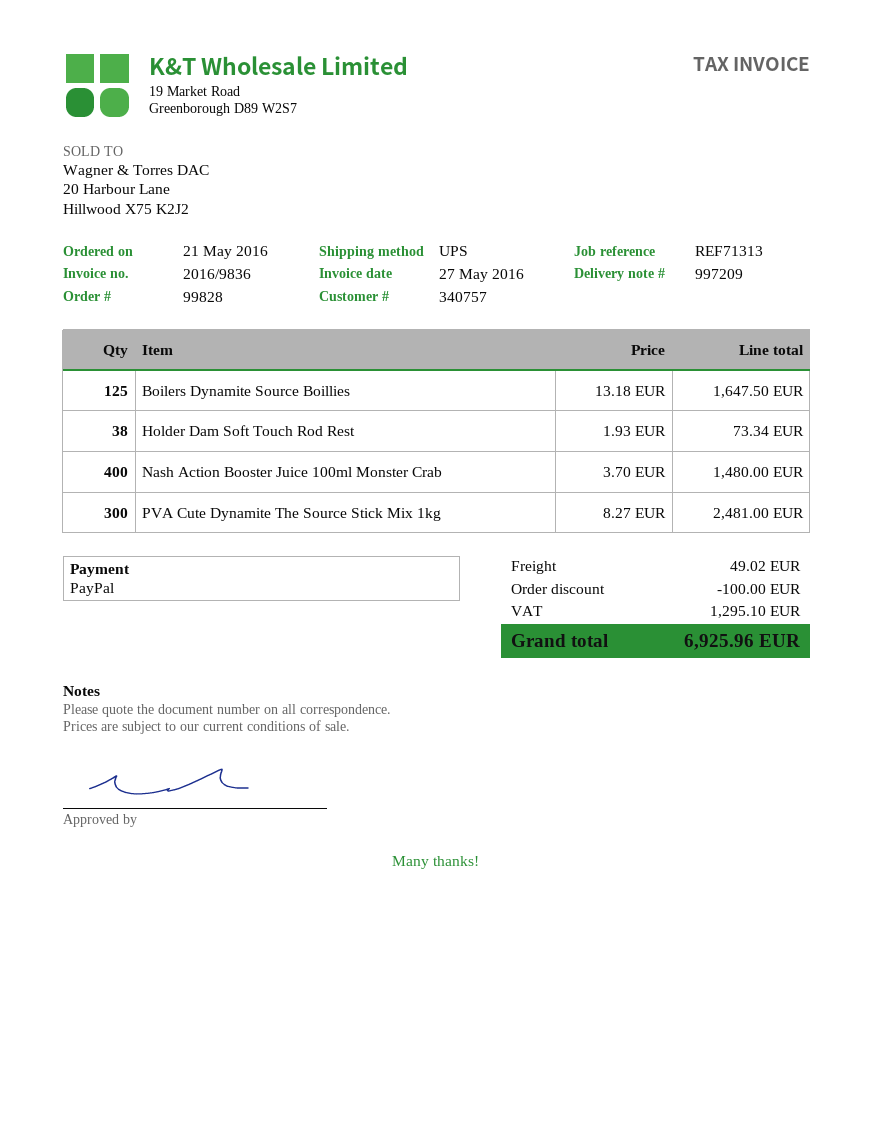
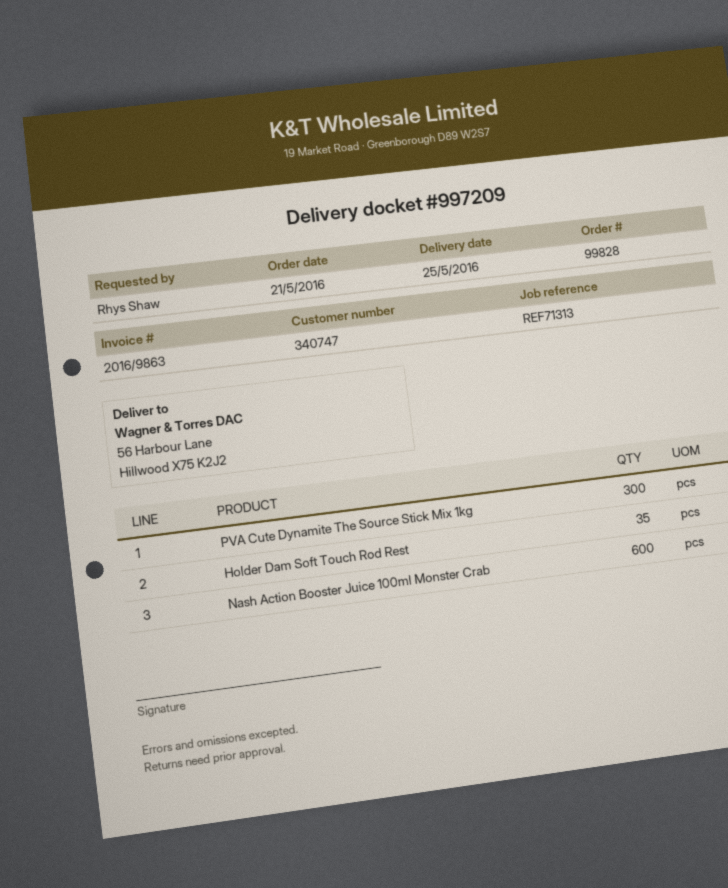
invoice number: 2016/9836 -> 2016/9863
customer number: 340757 -> 340747
Boilers Dynamite Source Boillies: 125 -> none
Holder Dam Soft Touch Rod Rest: 38 -> 35
Nash Action Booster Juice 100ml Monster Crab: 400 -> 600

